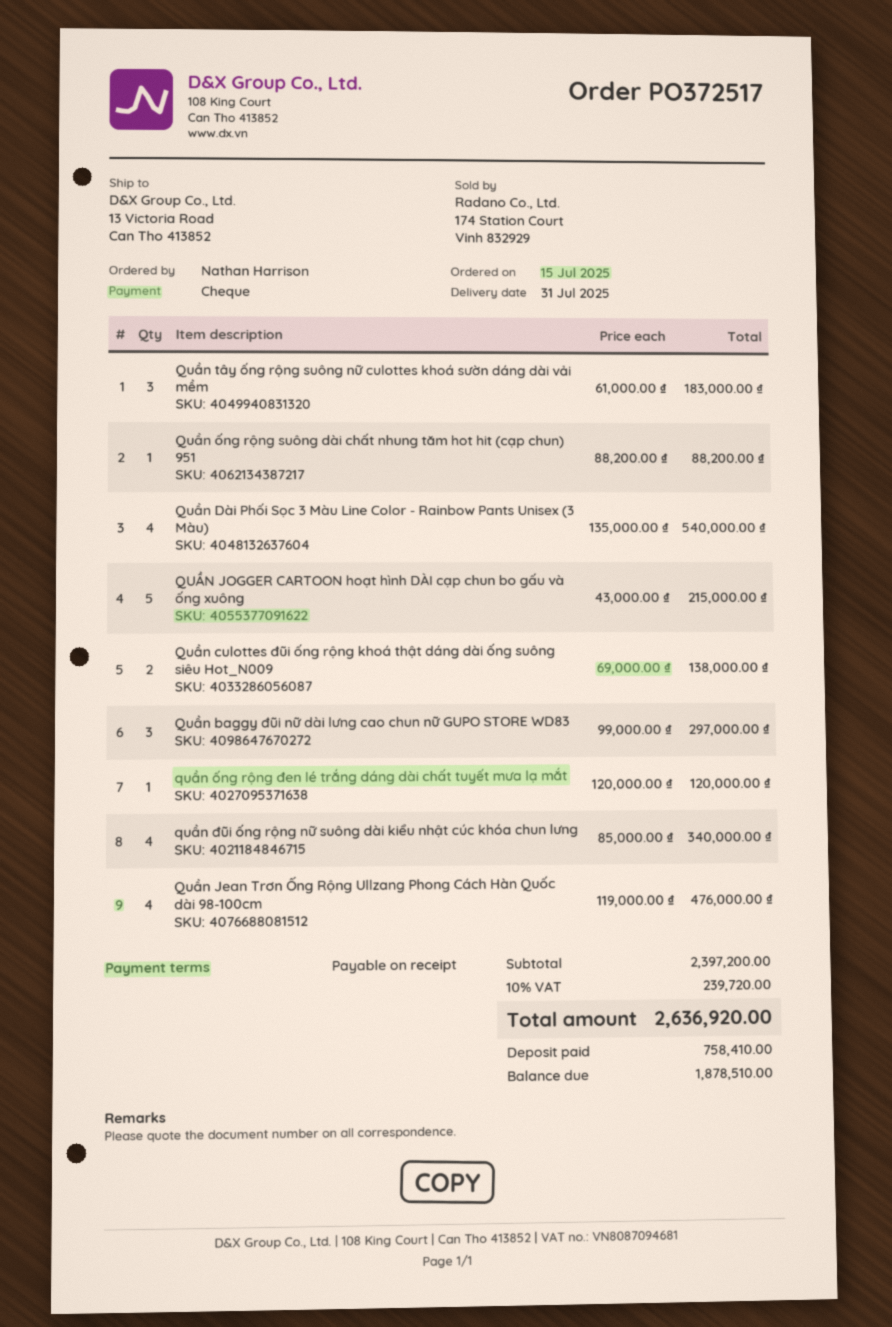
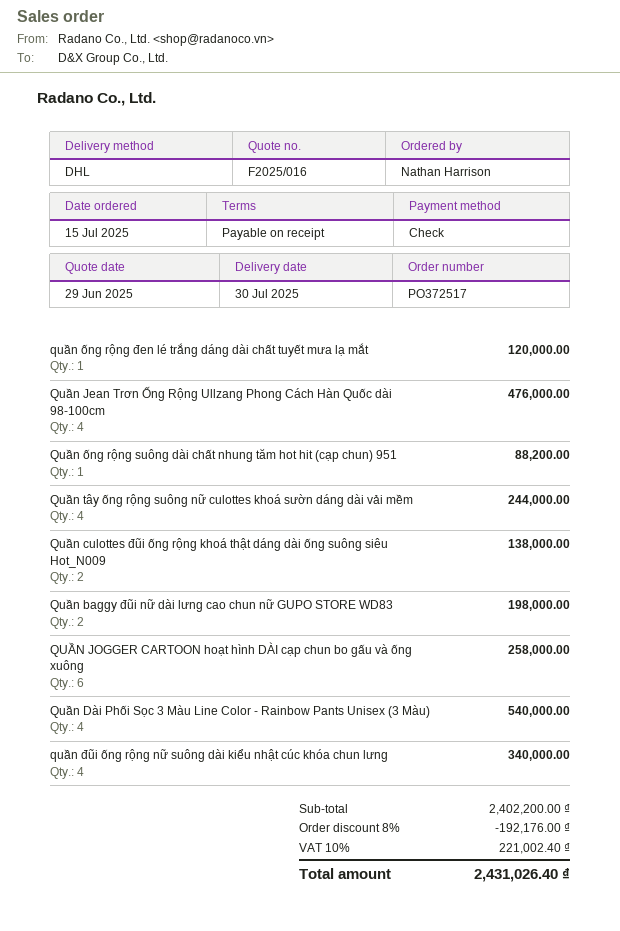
delivery date: 2025-07-31 -> 2025-07-30
Quần tây ống rộng suông nữ culottes khoá sườn dáng dài vải mềm: 3 for 183000.00 -> 4 for 244000.00
QUẦN JOGGER CARTOON hoạt hình DÀI cạp chun bo gấu và ống xuông: 5 for 215000.00 -> 6 for 258000.00
Quần baggy đũi nữ dài lưng cao chun nữ GUPO STORE WD83: 3 for 297000.00 -> 2 for 198000.00
subtotal: 2397200.00 -> 2402200.00
discount: none -> 8% = 192176.00
tax: 10% = 239720.00 -> 10% = 221002.40
total: 2636920.00 -> 2431026.40

